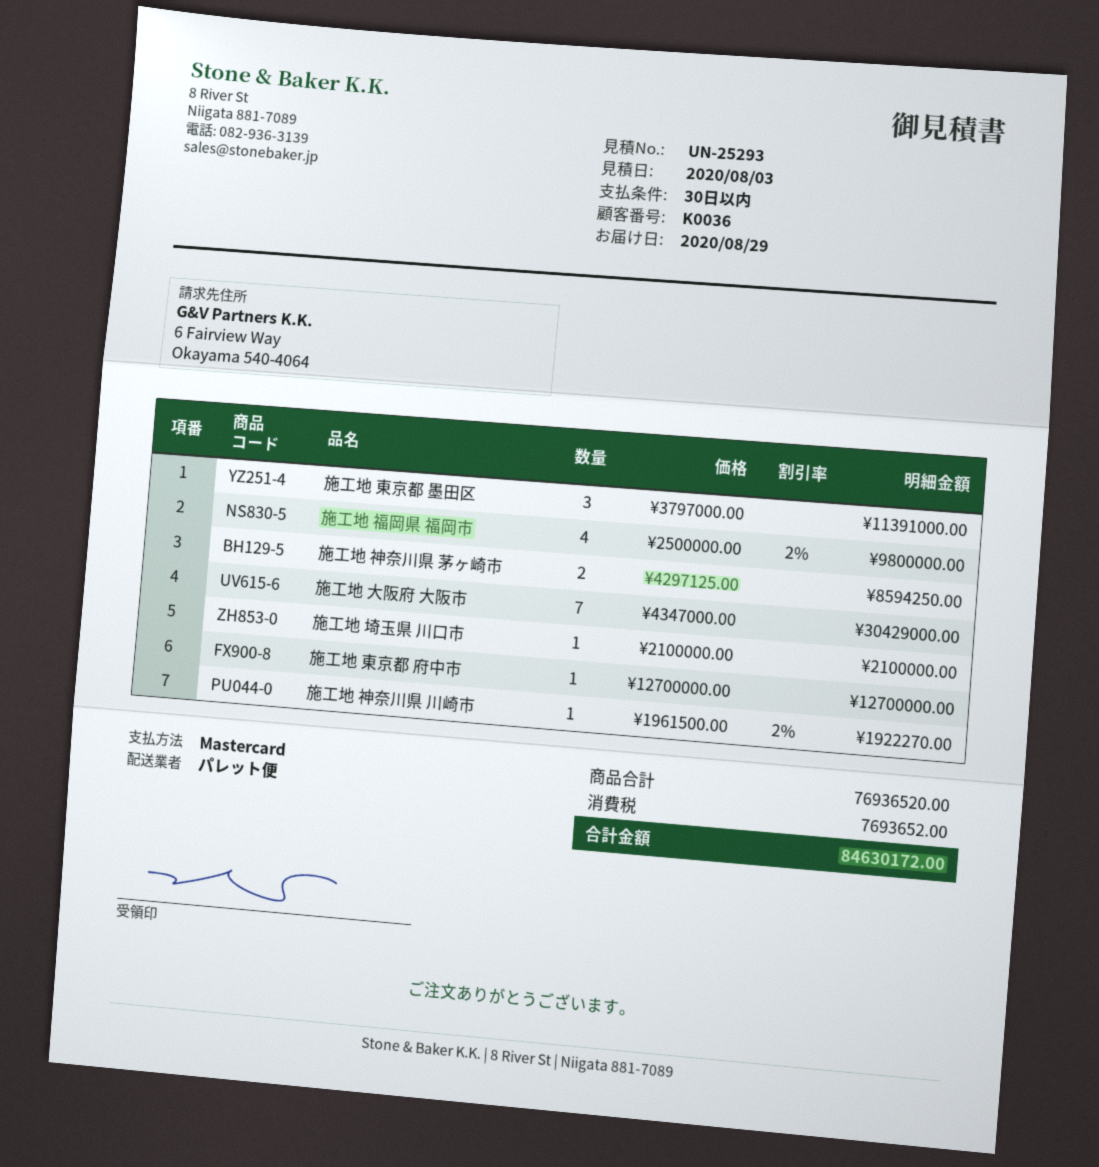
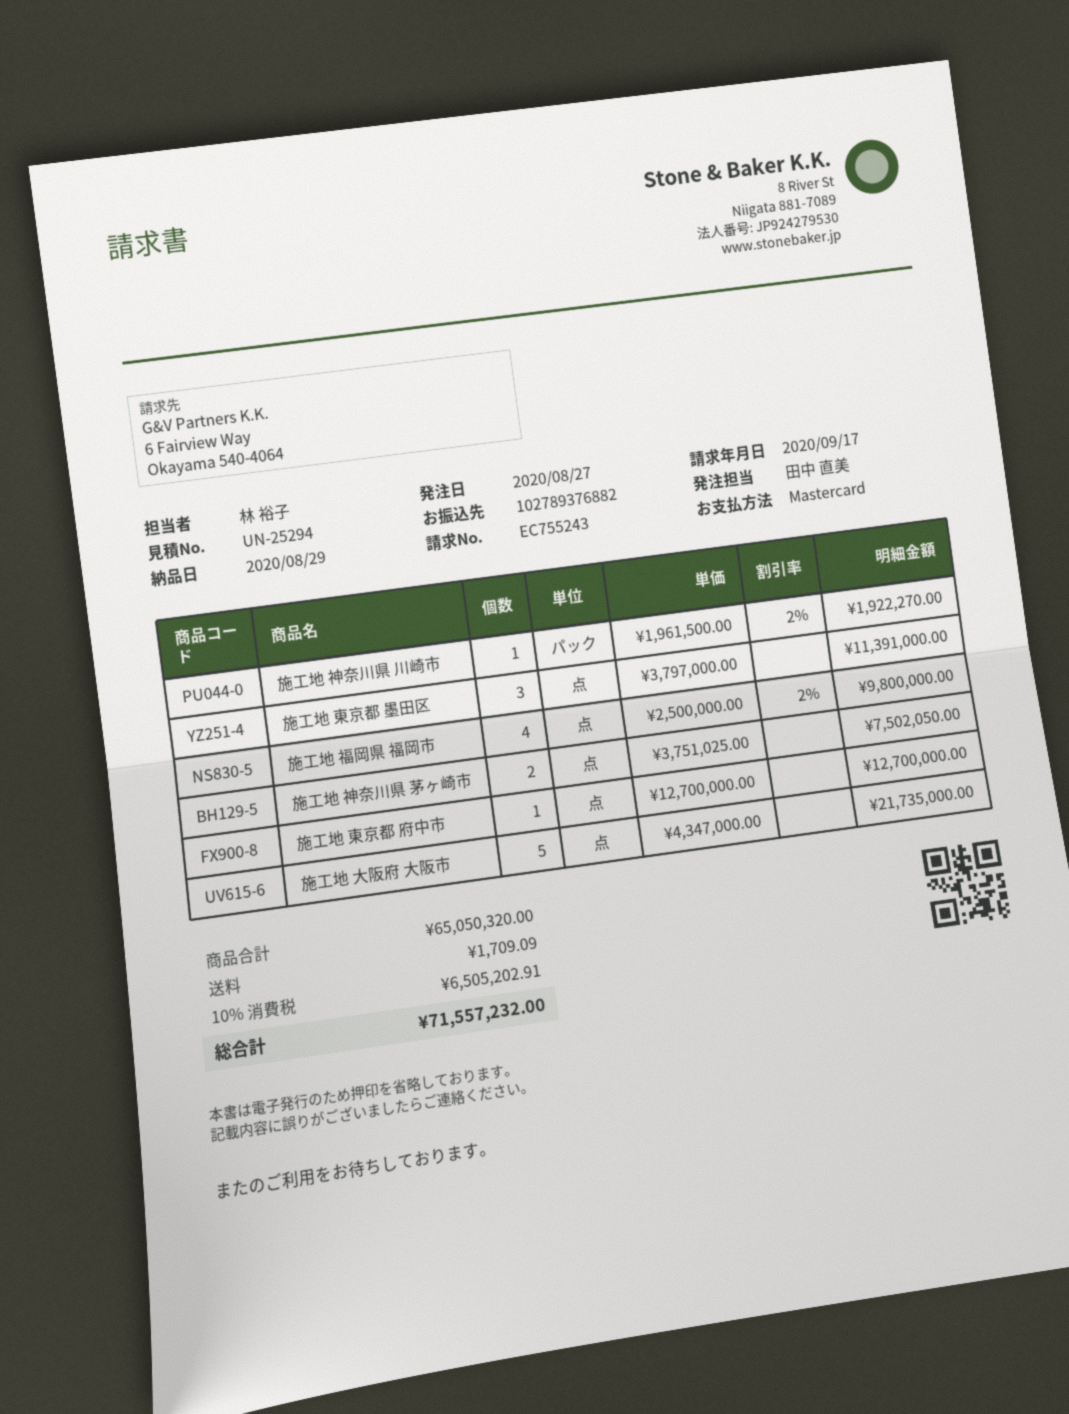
quote number: UN-25293 -> UN-25294
施工地 神奈川県 茅ヶ崎市: 2 x 4297125.00 = 8594250.00 -> 2 x 3751025.00 = 7502050.00
施工地 大阪府 大阪市: 7 x 4347000.00 = 30429000.00 -> 5 x 4347000.00 = 21735000.00
施工地 埼玉県 川口市: 1 x 2100000.00 = 2100000.00 -> none
subtotal: 76936520.00 -> 65050320.00
shipping: none -> 1709.09
tax: 7693652.00 -> 6505202.91
total: 84630172.00 -> 71557232.00

